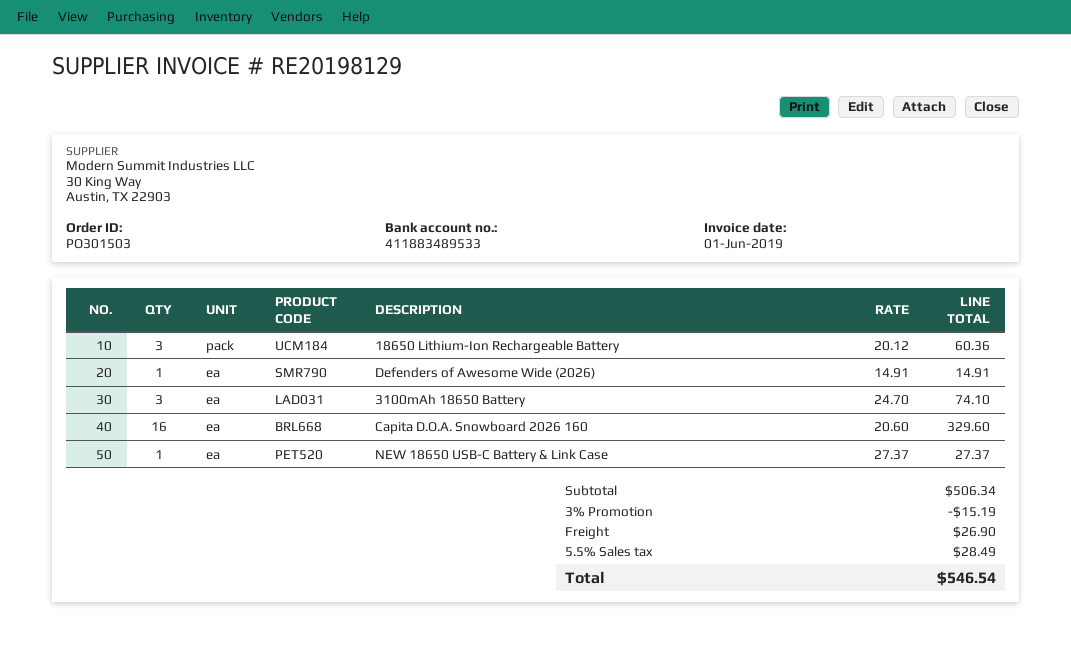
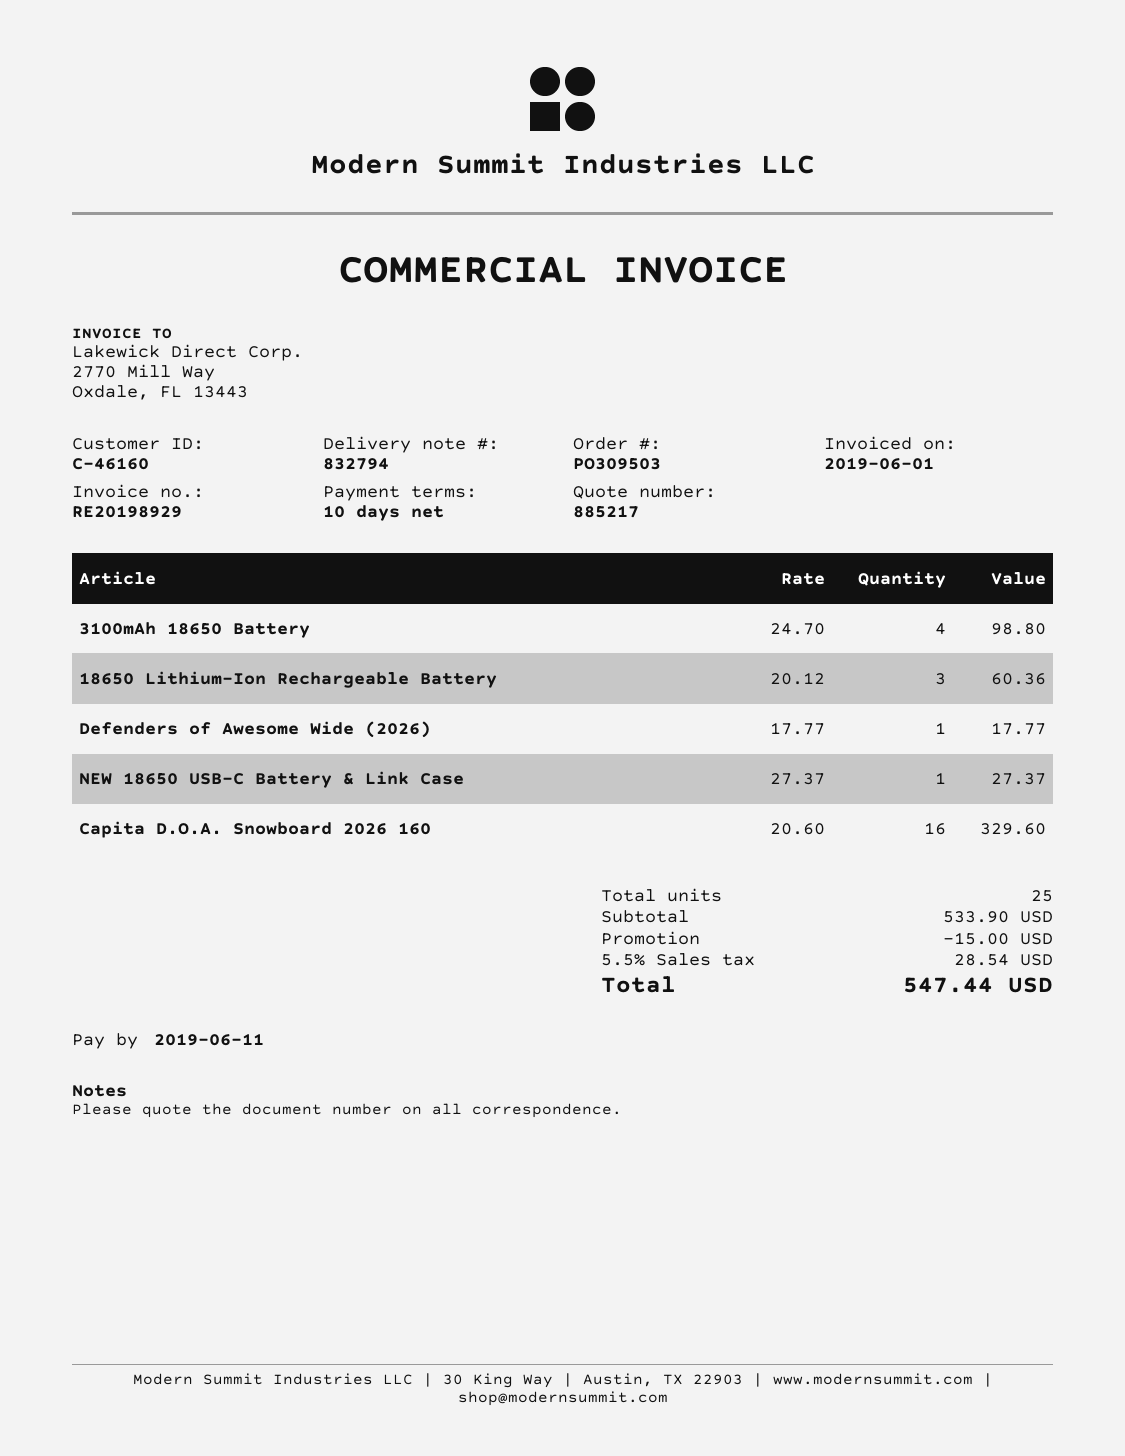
order number: PO301503 -> PO309503
invoice number: RE20198129 -> RE20198929
Defenders of Awesome Wide (2026): 1 x 14.91 = 14.91 -> 1 x 17.77 = 17.77
3100mAh 18650 Battery: 3 x 24.70 = 74.10 -> 4 x 24.70 = 98.80
subtotal: 506.34 -> 533.90
discount: 15.19 -> 15.00
shipping: 26.90 -> none
tax: 5.5% = 28.49 -> 5.5% = 28.54
total: 546.54 -> 547.44

